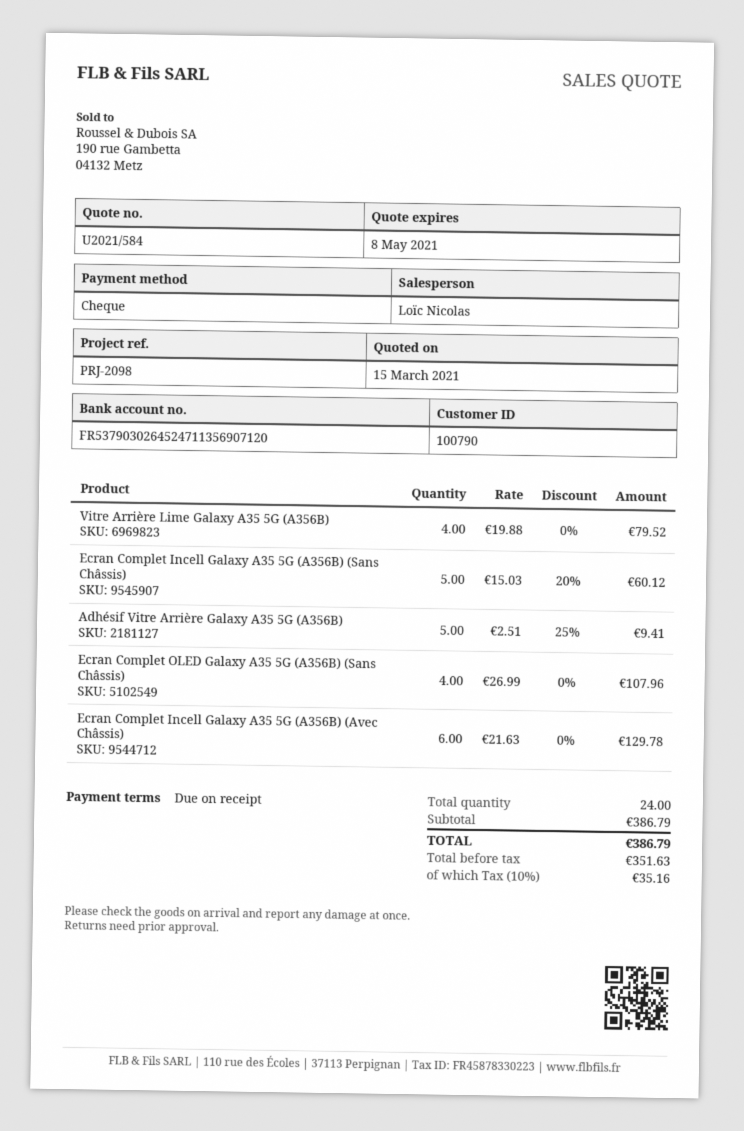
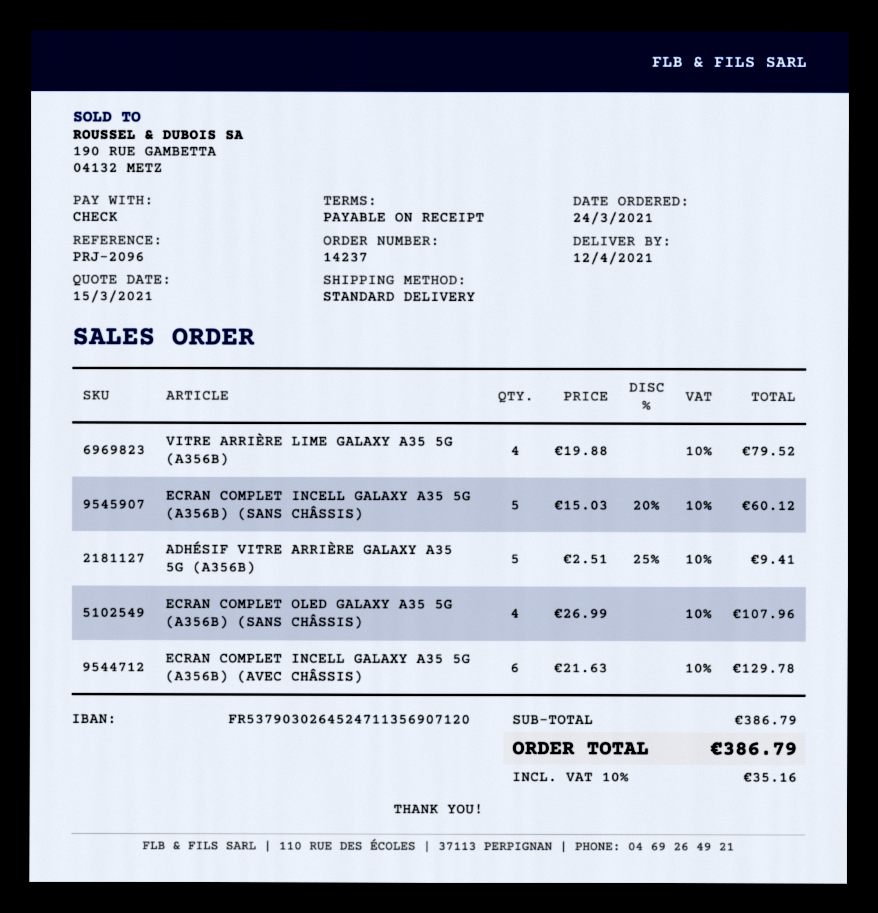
reference: PRJ-2098 -> PRJ-2096

